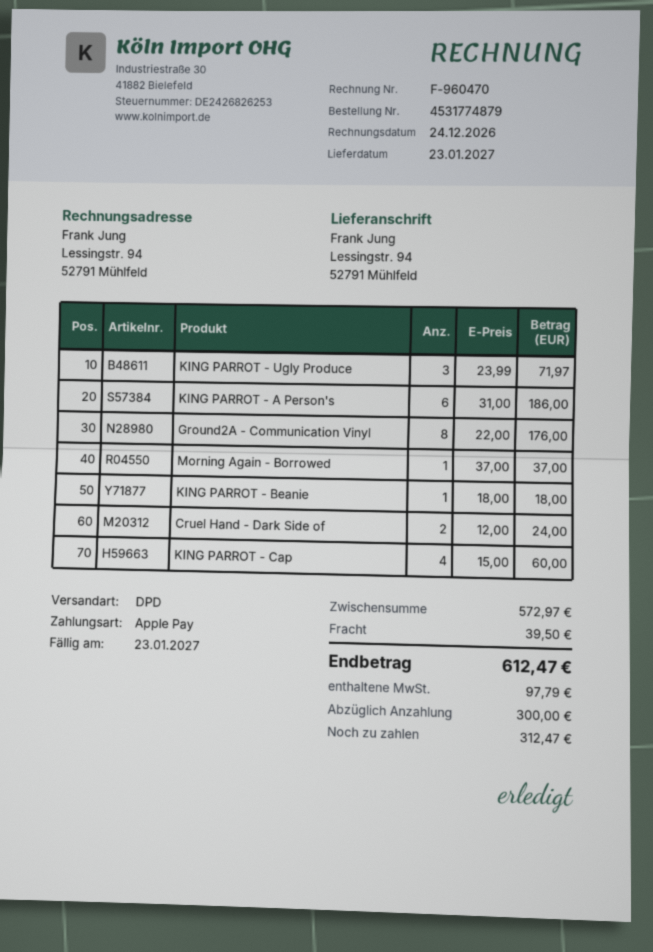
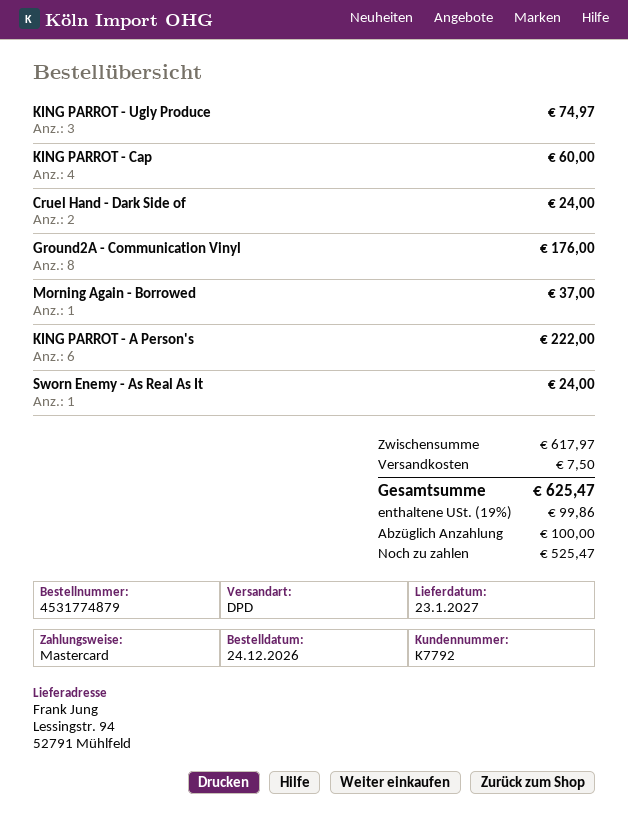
payment method: Apple Pay -> Mastercard
KING PARROT - Ugly Produce: 3 for 71.97 -> 3 for 74.97
KING PARROT - A Person's: 6 for 186.00 -> 6 for 222.00
KING PARROT - Beanie: 1 for 18.00 -> none
Sworn Enemy - As Real As It: none -> 1 for 24.00
subtotal: 572.97 -> 617.97
shipping: 39.50 -> 7.50
tax: 97.79 -> 99.86
total: 612.47 -> 625.47
deposit: 300.00 -> 100.00
balance: 312.47 -> 525.47

